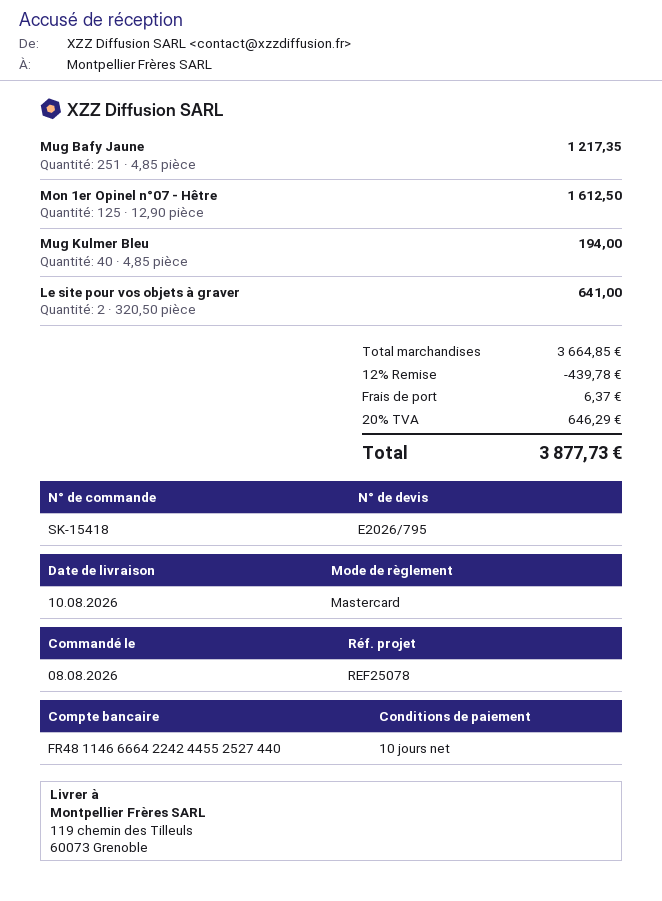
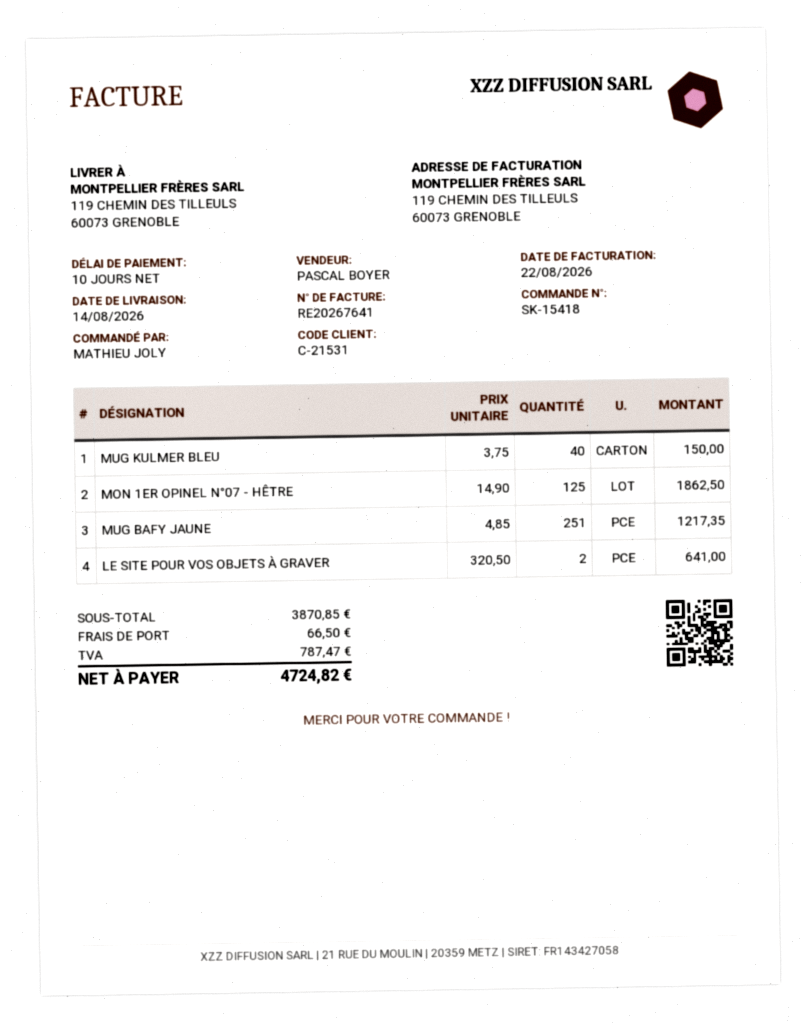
delivery date: 2026-08-10 -> 2026-08-14
Mon 1er Opinel n°07 - Hêtre: 125 x 12.90 = 1612.50 -> 125 x 14.90 = 1862.50
Mug Kulmer Bleu: 40 x 4.85 = 194.00 -> 40 x 3.75 = 150.00
subtotal: 3664.85 -> 3870.85
discount: 12% = 439.78 -> none
shipping: 6.37 -> 66.50
tax: 646.29 -> 787.47
total: 3877.73 -> 4724.82

